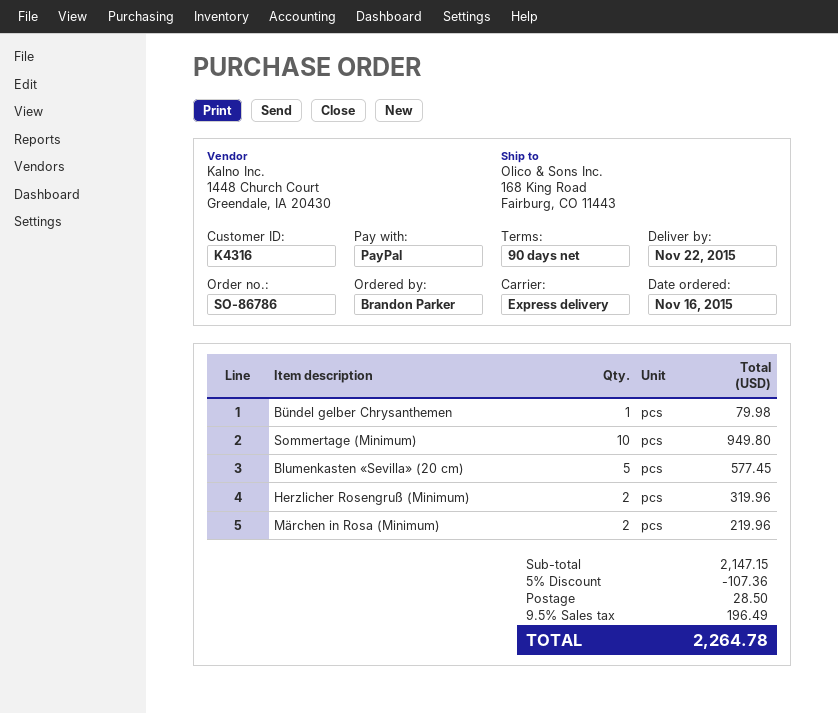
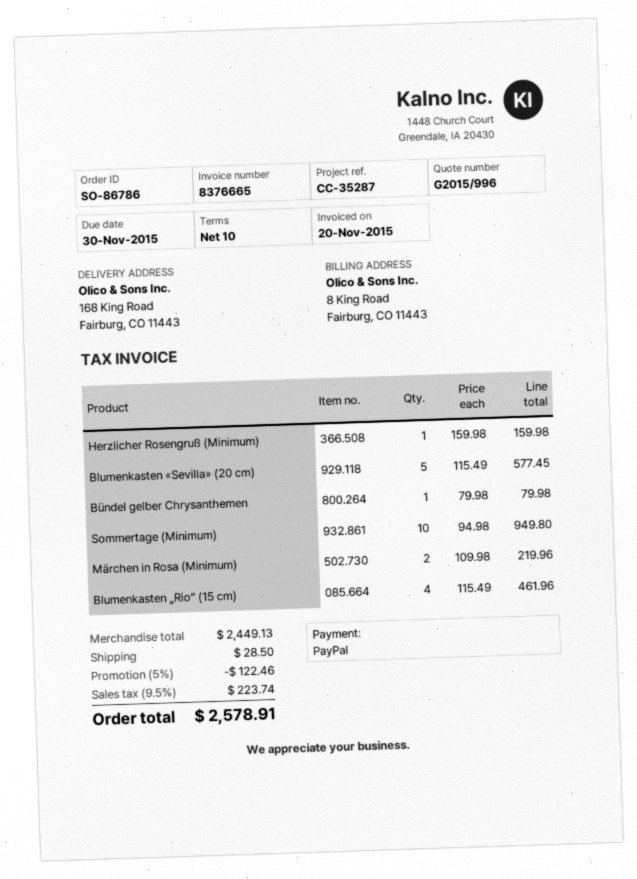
payment terms: 90 days -> 10 days
Herzlicher Rosengruß (Minimum): 2 for 319.96 -> 1 for 159.98
Blumenkasten „Rio“ (15 cm): none -> 4 for 461.96
subtotal: 2147.15 -> 2449.13
discount: 5% = 107.36 -> 5% = 122.46
tax: 9.5% = 196.49 -> 9.5% = 223.74
total: 2264.78 -> 2578.91

